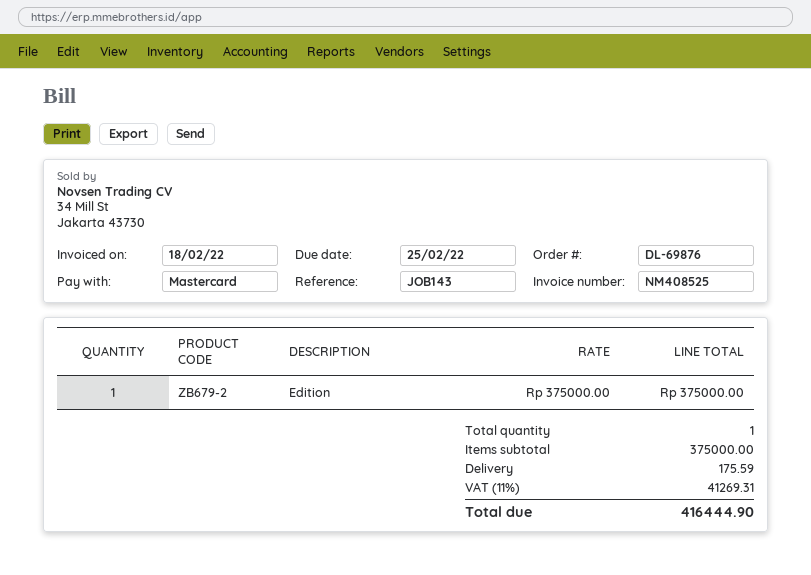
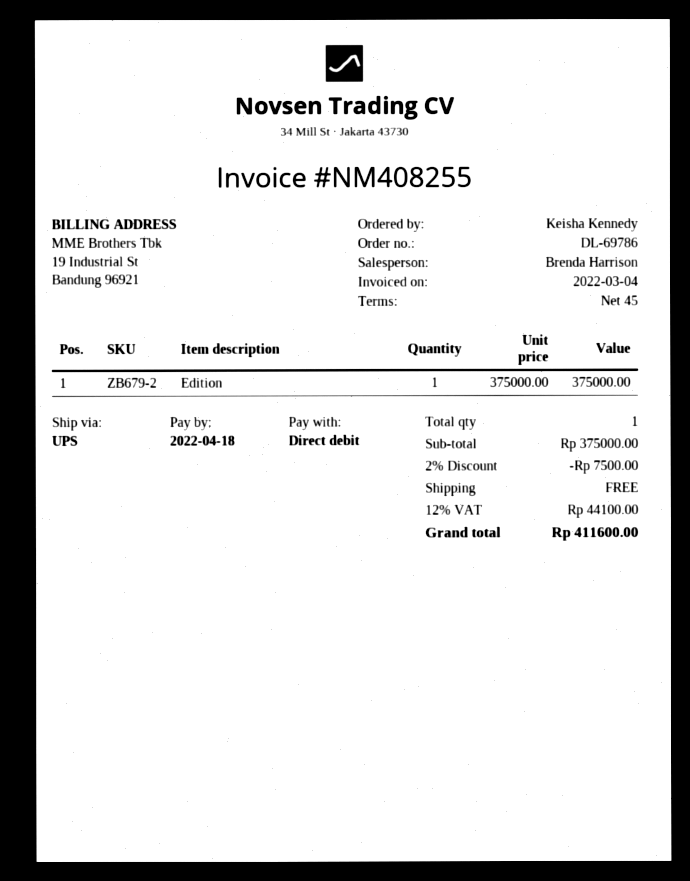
order number: DL-69876 -> DL-69786
invoice number: NM408525 -> NM408255
invoice date: 2022-02-18 -> 2022-03-04
due date: 2022-02-25 -> 2022-04-18
payment method: Mastercard -> direct debit
discount: none -> 2% = 7500.00
shipping: 175.59 -> 0.00
tax: 11% = 41269.31 -> 12% = 44100.00
total: 416444.90 -> 411600.00

